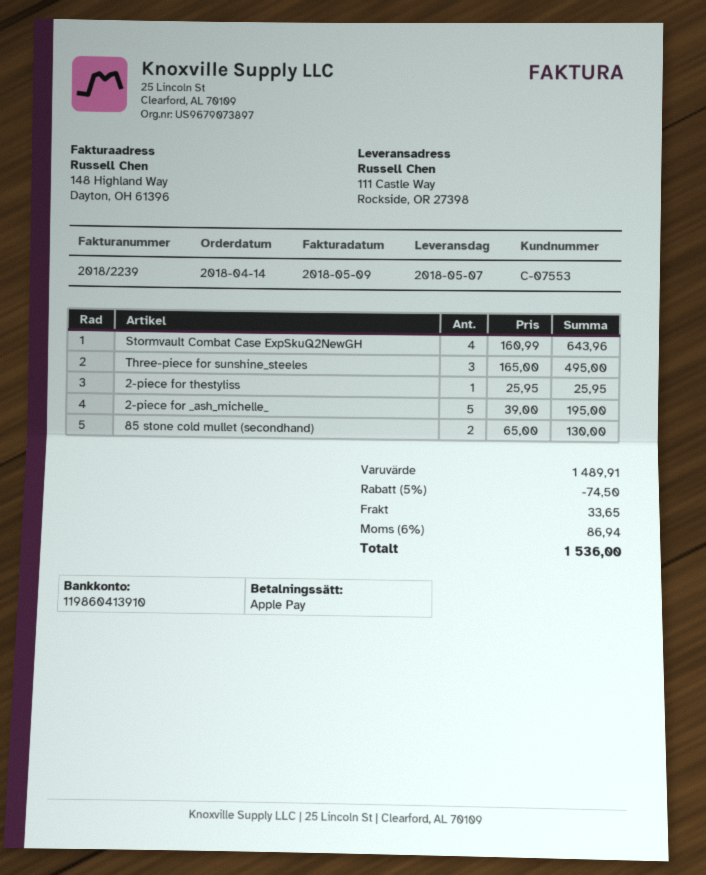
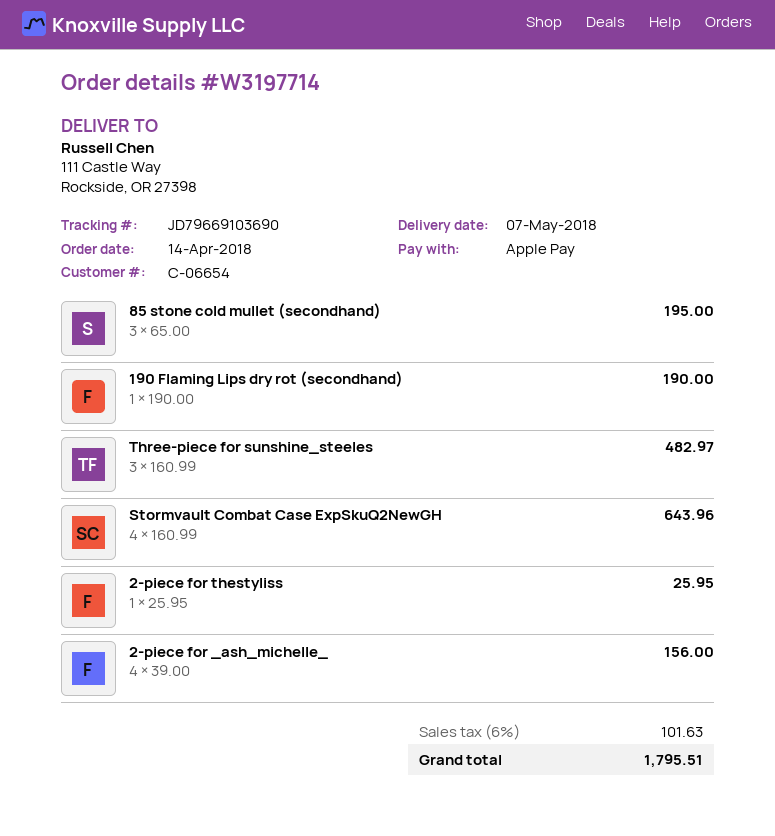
customer number: C-07553 -> C-06654
Three-piece for sunshine_steeles: 3 x 165.00 = 495.00 -> 3 x 160.99 = 482.97
2-piece for _ash_michelle_: 5 x 39.00 = 195.00 -> 4 x 39.00 = 156.00
85 stone cold mullet (secondhand): 2 x 65.00 = 130.00 -> 3 x 65.00 = 195.00
190 Flaming Lips dry rot (secondhand): none -> 1 x 190.00 = 190.00
discount: 5% = 74.50 -> none
shipping: 33.65 -> none
tax: 6% = 86.94 -> 6% = 101.63
total: 1536.00 -> 1795.51

